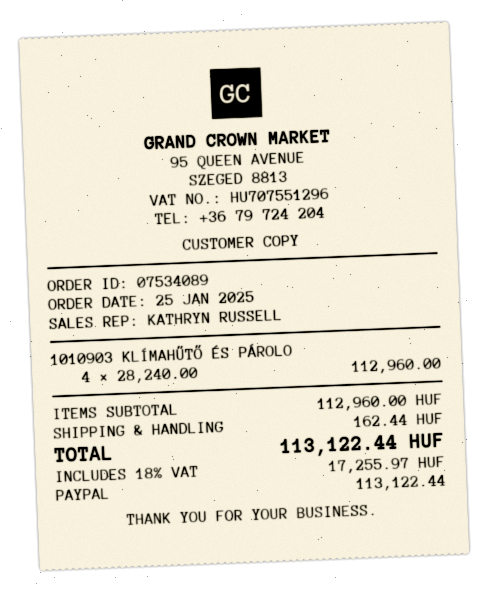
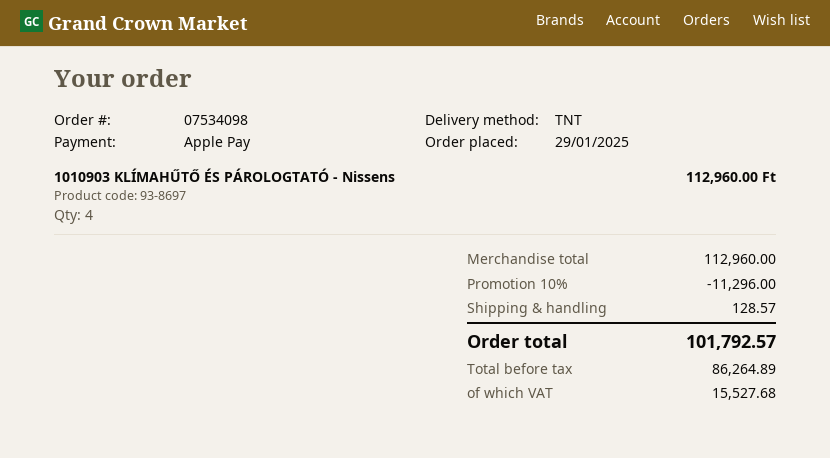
order number: 07534089 -> 07534098
order date: 2025-01-25 -> 2025-01-29
payment method: PayPal -> Apple Pay
discount: none -> 10% = 11296.00
shipping: 162.44 -> 128.57
tax: 17255.97 -> 15527.68
total: 113122.44 -> 101792.57

